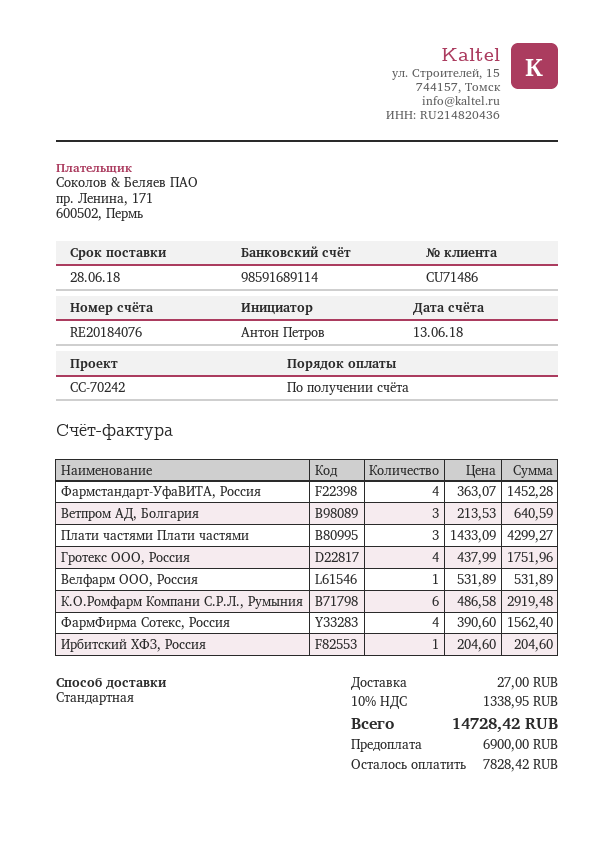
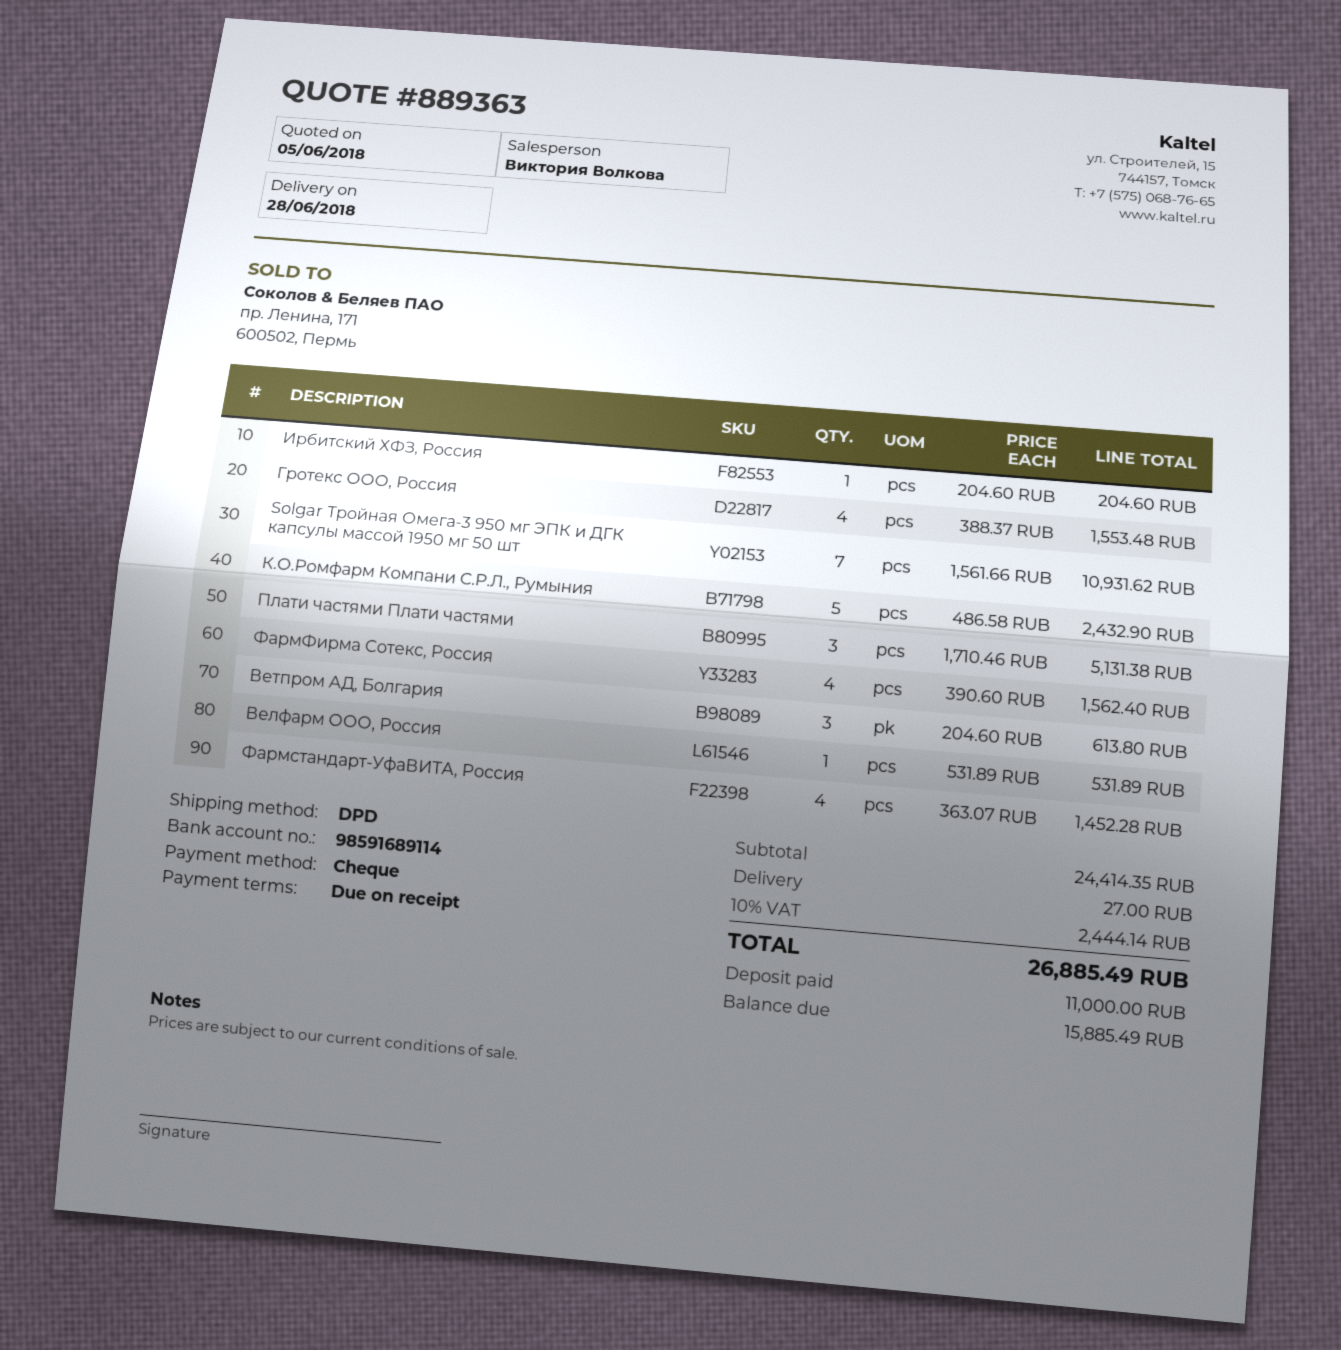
shipping method: standard -> DPD
Ветпром АД, Болгария: 3 x 213.53 = 640.59 -> 3 x 204.60 = 613.80
Плати частями Плати частями: 3 x 1433.09 = 4299.27 -> 3 x 1710.46 = 5131.38
Гротекс ООО, Россия: 4 x 437.99 = 1751.96 -> 4 x 388.37 = 1553.48
К.О.Ромфарм Компани С.Р.Л., Румыния: 6 x 486.58 = 2919.48 -> 5 x 486.58 = 2432.90
Solgar Тройная Омега-3 950 мг ЭПК и ДГК капсулы массой 1950 мг 50 шт: none -> 7 x 1561.66 = 10931.62
tax: 10% = 1338.95 -> 10% = 2444.14
total: 14728.42 -> 26885.49
deposit: 6900.00 -> 11000.00
balance: 7828.42 -> 15885.49

